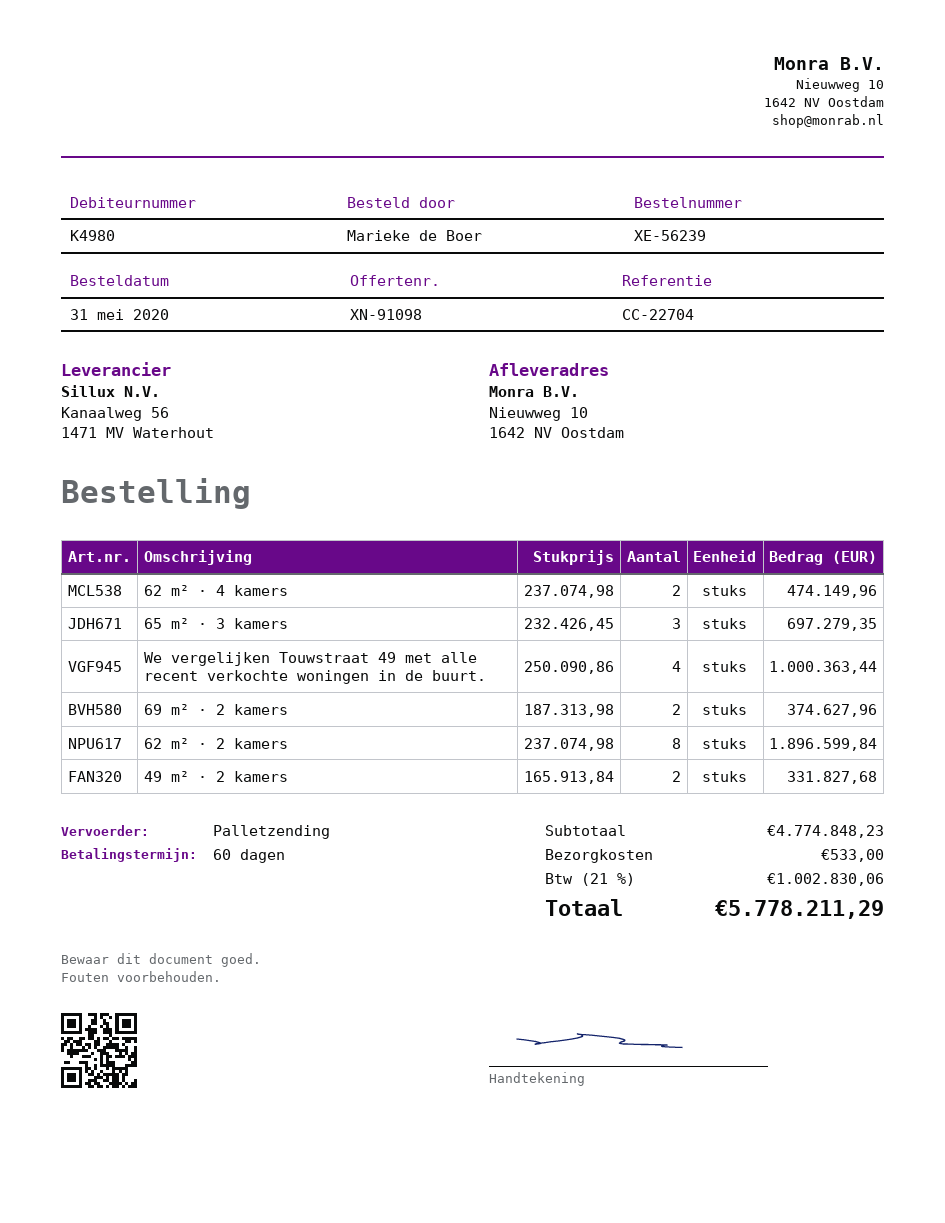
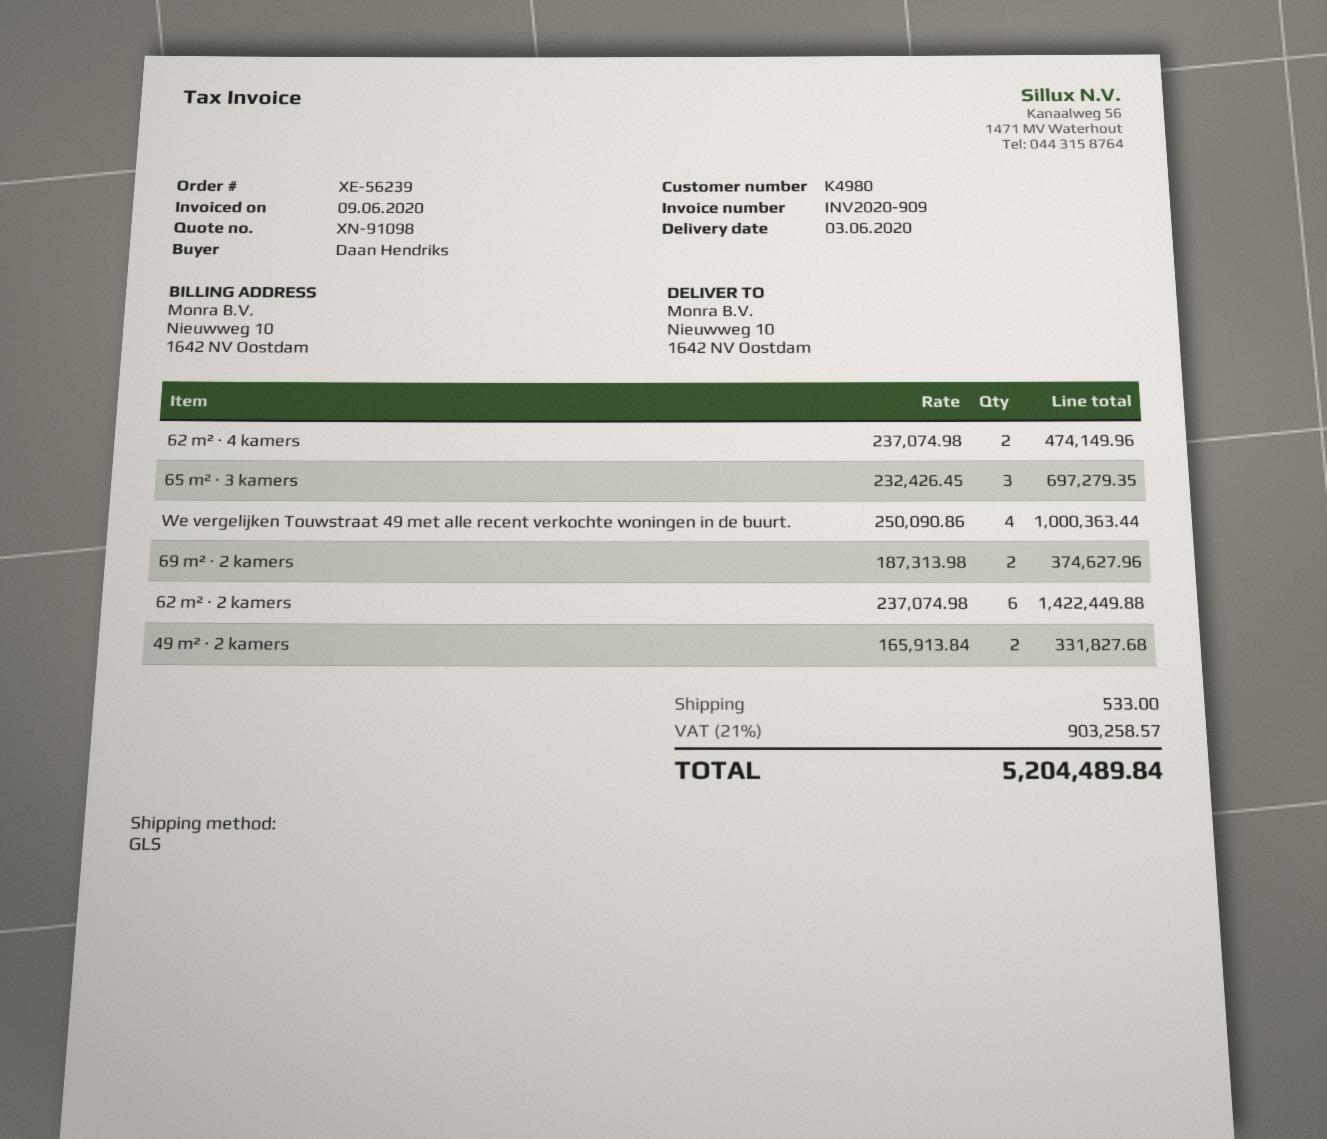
ordered by: Marieke de Boer -> Daan Hendriks
shipping method: pallet freight -> GLS
62 m² · 2 kamers: 8 x 237074.98 = 1896599.84 -> 6 x 237074.98 = 1422449.88
tax: 21% = 1002830.06 -> 21% = 903258.57
total: 5778211.29 -> 5204489.84

